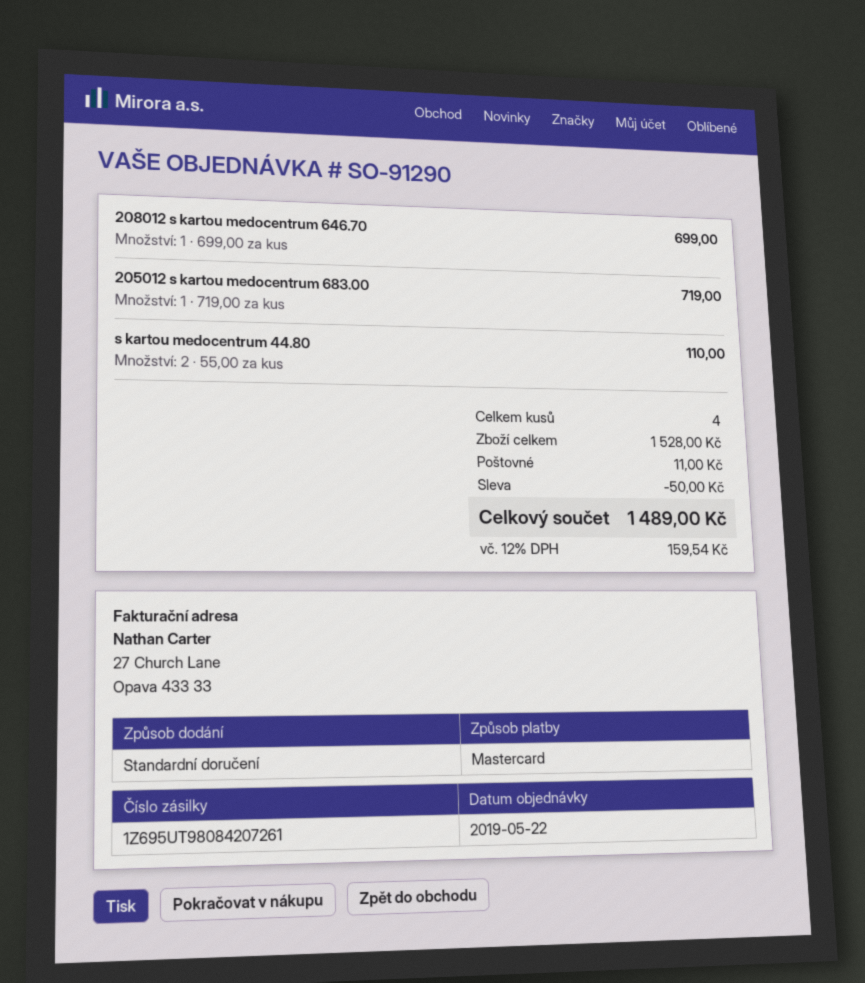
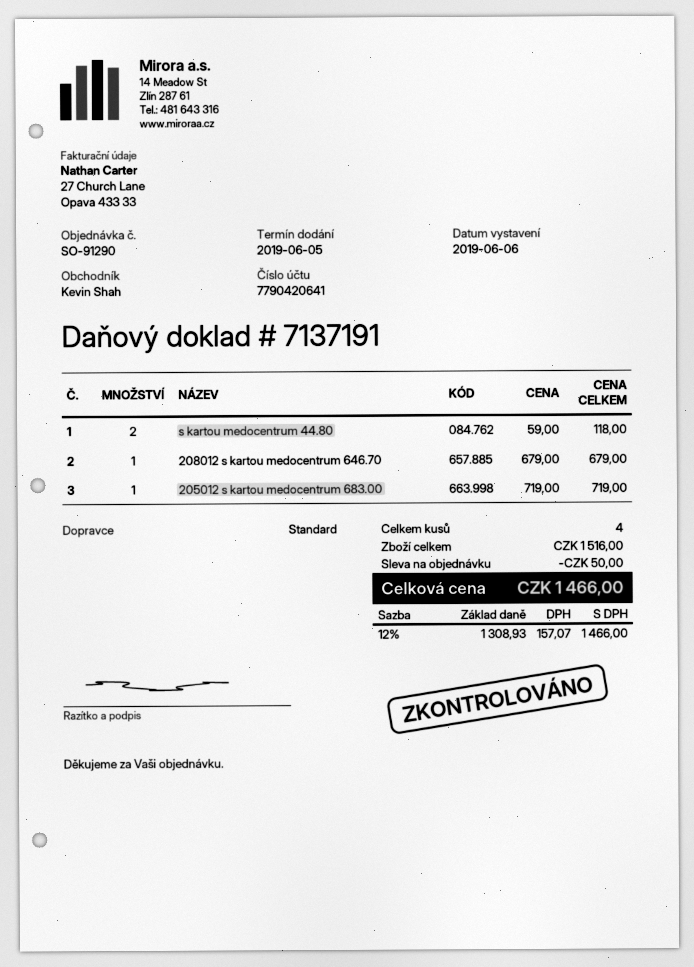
208012 s kartou medocentrum 646.70: 1 x 699.00 = 699.00 -> 1 x 679.00 = 679.00
s kartou medocentrum 44.80: 2 x 55.00 = 110.00 -> 2 x 59.00 = 118.00
subtotal: 1528.00 -> 1516.00
shipping: 11.00 -> none
tax: 12% = 159.54 -> 12% = 157.07
total: 1489.00 -> 1466.00

